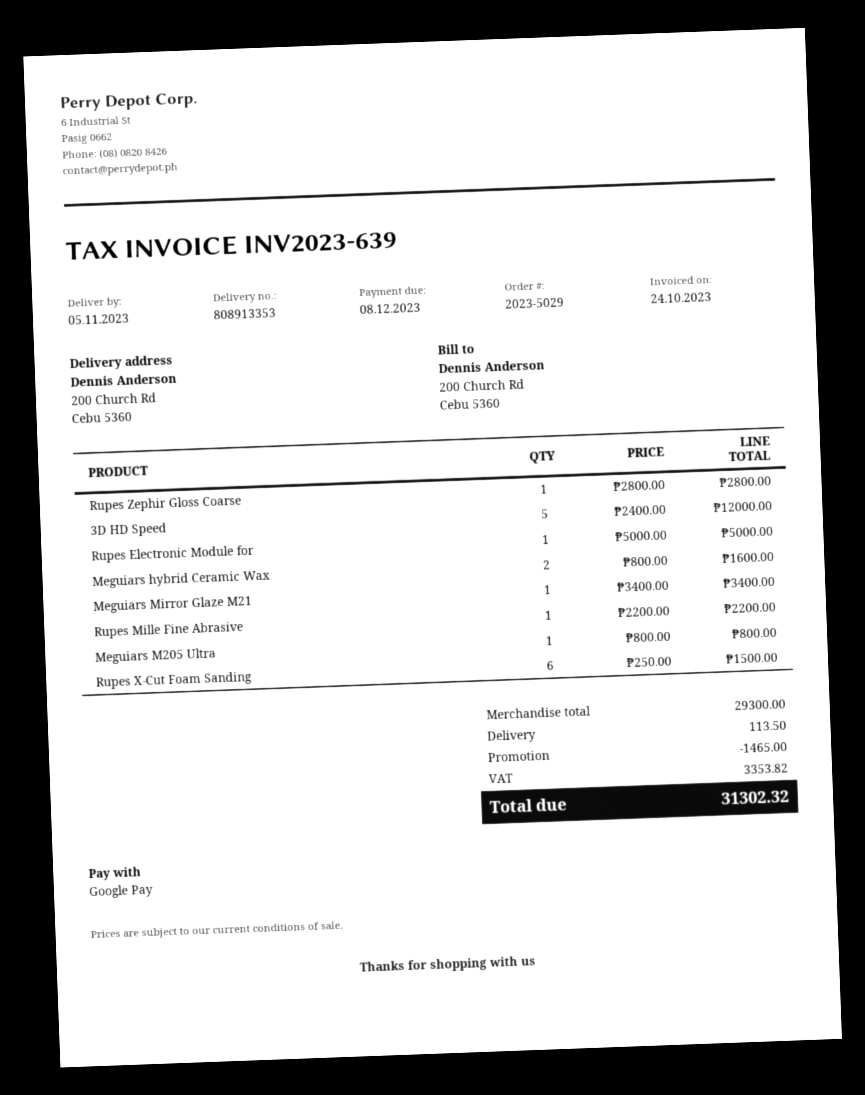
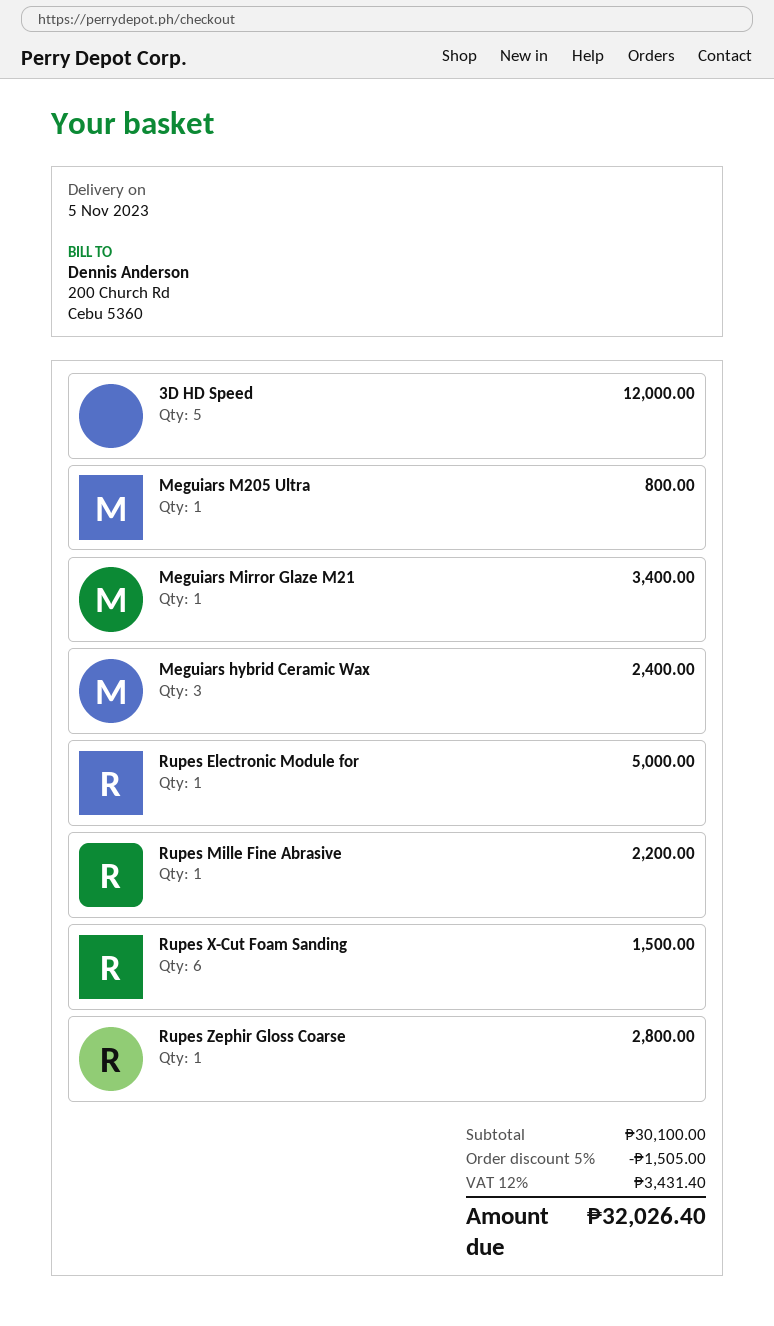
Meguiars hybrid Ceramic Wax: 2 for 1600.00 -> 3 for 2400.00
subtotal: 29300.00 -> 30100.00
discount: 1465.00 -> 1505.00
shipping: 113.50 -> none
tax: 3353.82 -> 3431.40
total: 31302.32 -> 32026.40

